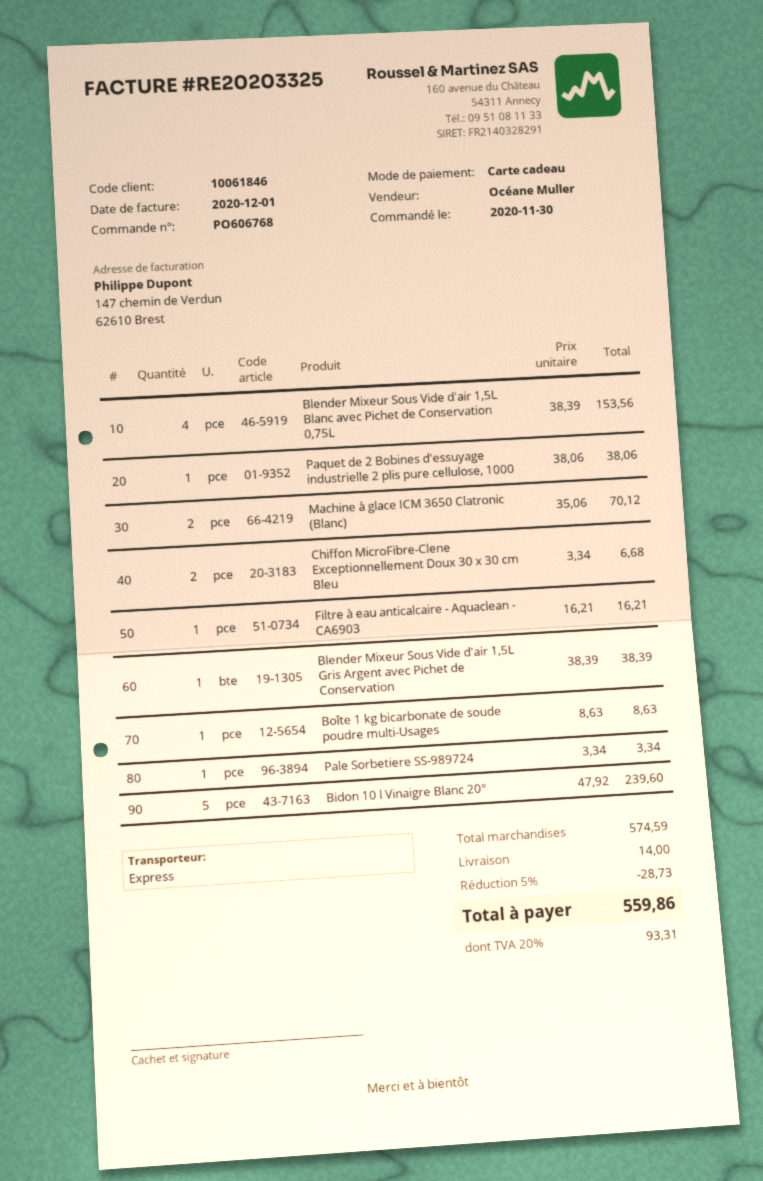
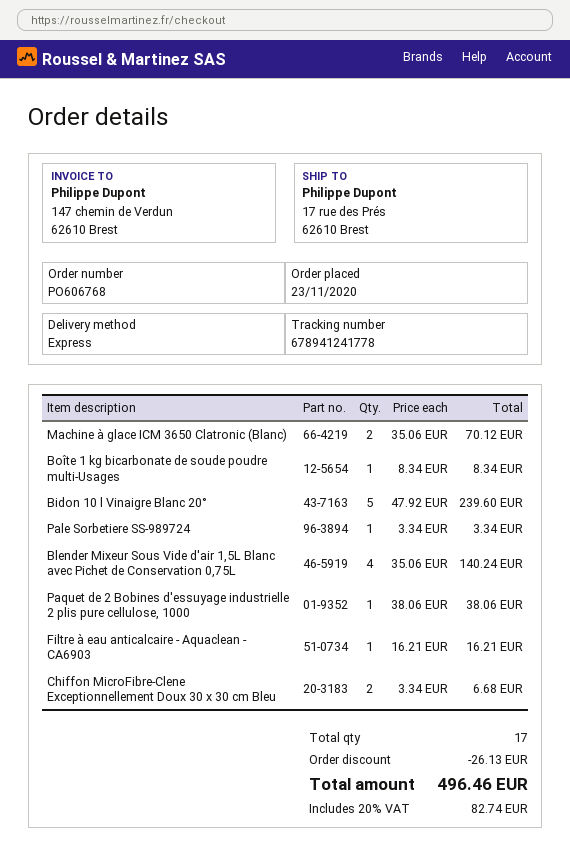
order date: 2020-11-30 -> 2020-11-23
Blender Mixeur Sous Vide d'air 1,5L Blanc avec Pichet de Conservation 0,75L: 4 x 38.39 = 153.56 -> 4 x 35.06 = 140.24
Blender Mixeur Sous Vide d'air 1,5L Gris Argent avec Pichet de Conservation: 1 x 38.39 = 38.39 -> none
Boîte 1 kg bicarbonate de soude poudre multi-Usages: 1 x 8.63 = 8.63 -> 1 x 8.34 = 8.34
discount: 28.73 -> 26.13
shipping: 14.00 -> none
tax: 20% = 93.31 -> 20% = 82.74
total: 559.86 -> 496.46

